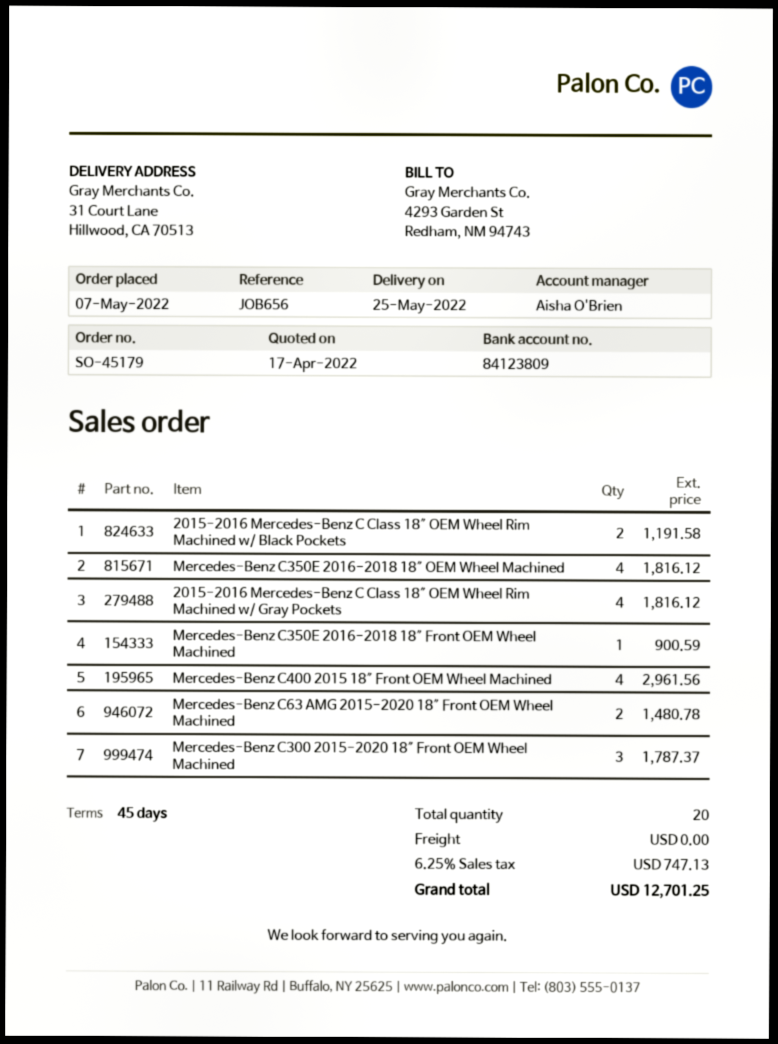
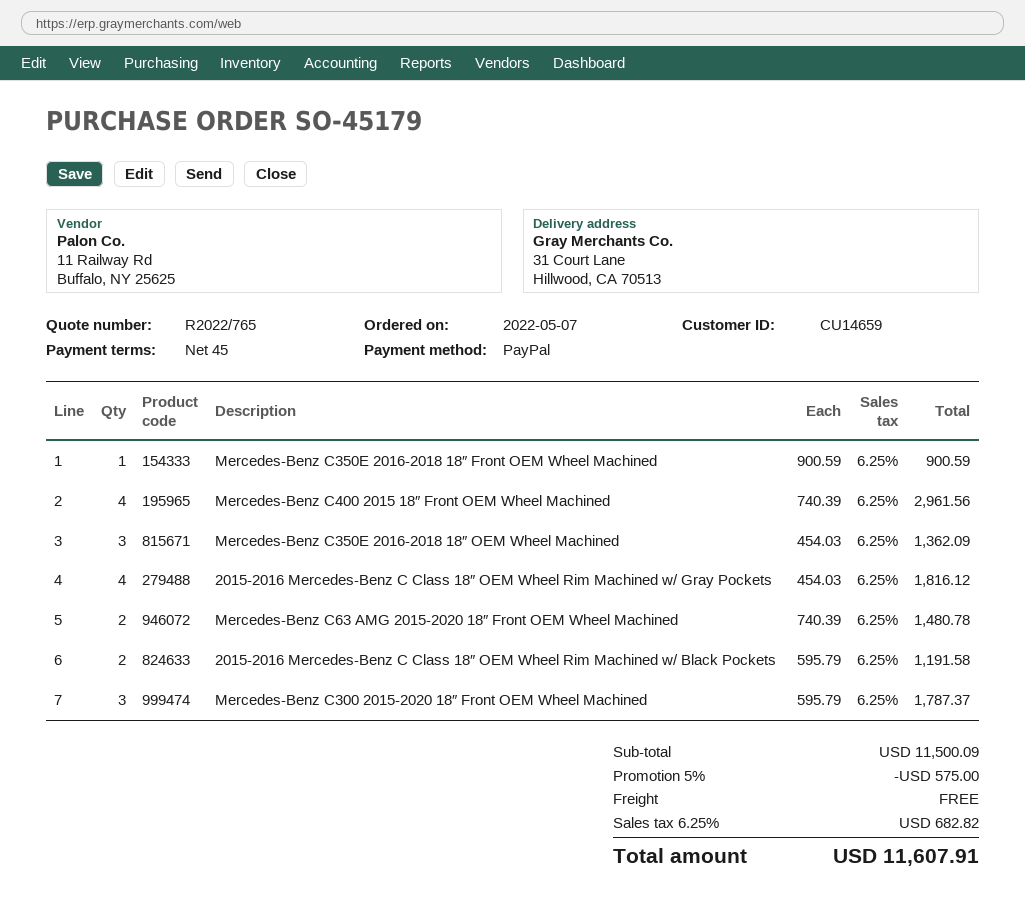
Mercedes-Benz C350E 2016-2018 18″ OEM Wheel Machined: 4 for 1816.12 -> 3 for 1362.09
discount: none -> 5% = 575.00
tax: 6.25% = 747.13 -> 6.25% = 682.82
total: 12701.25 -> 11607.91

